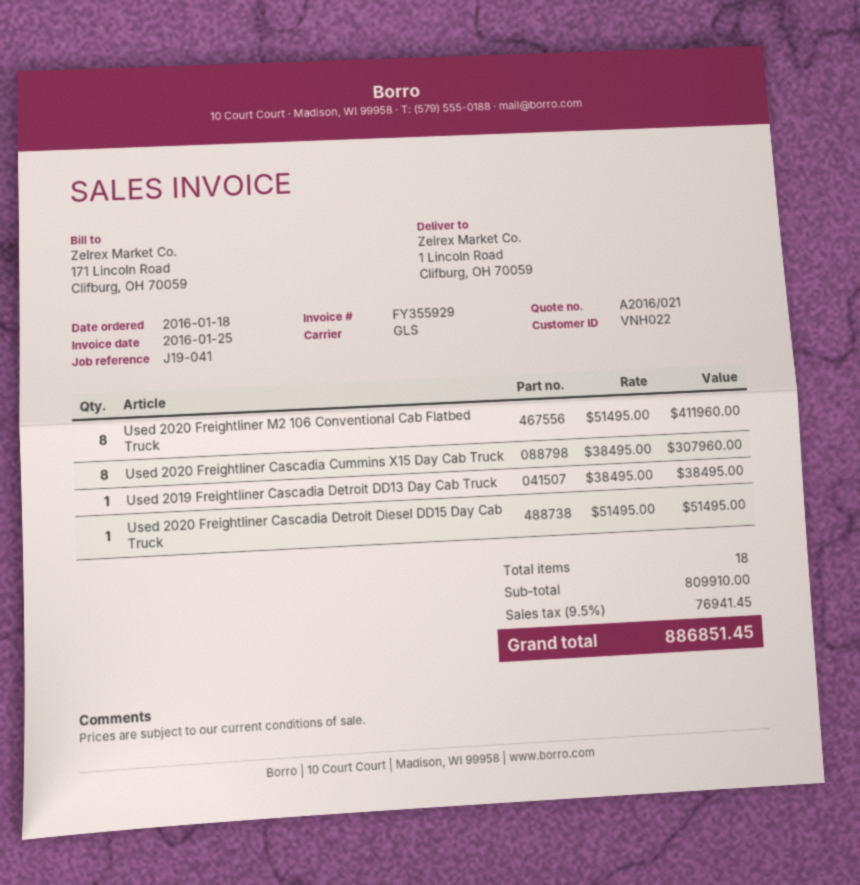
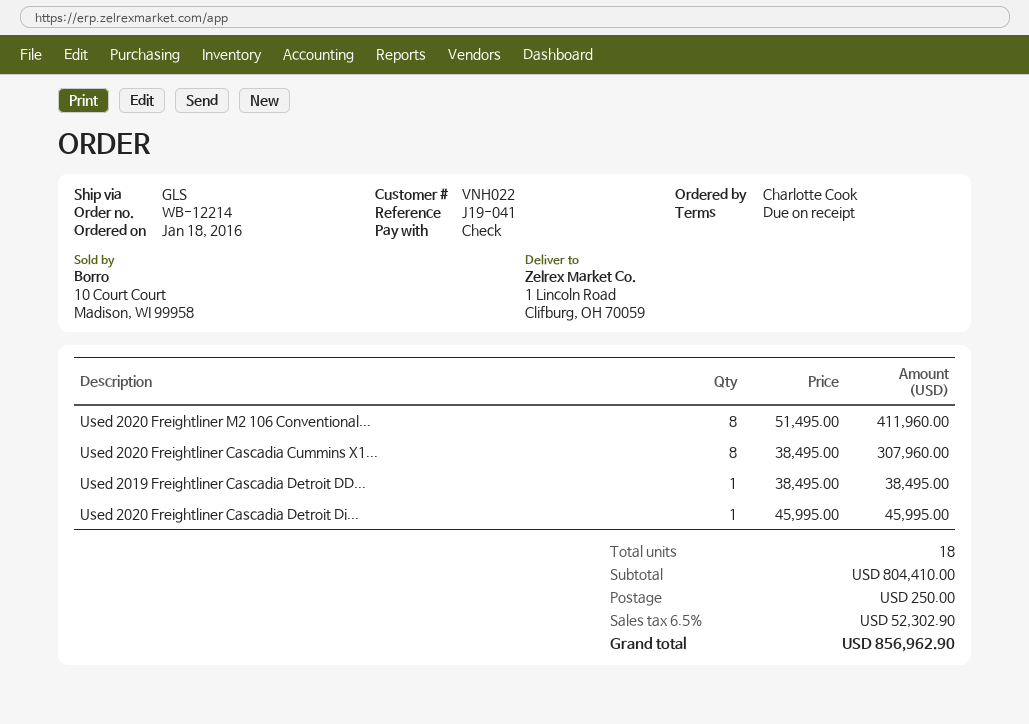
Used 2020 Freightliner Cascadia Detroit Diesel DD15 Day Cab Truck: 1 x 51495.00 = 51495.00 -> 1 x 45995.00 = 45995.00
subtotal: 809910.00 -> 804410.00
shipping: none -> 250.00
tax: 9.5% = 76941.45 -> 6.5% = 52302.90
total: 886851.45 -> 856962.90

